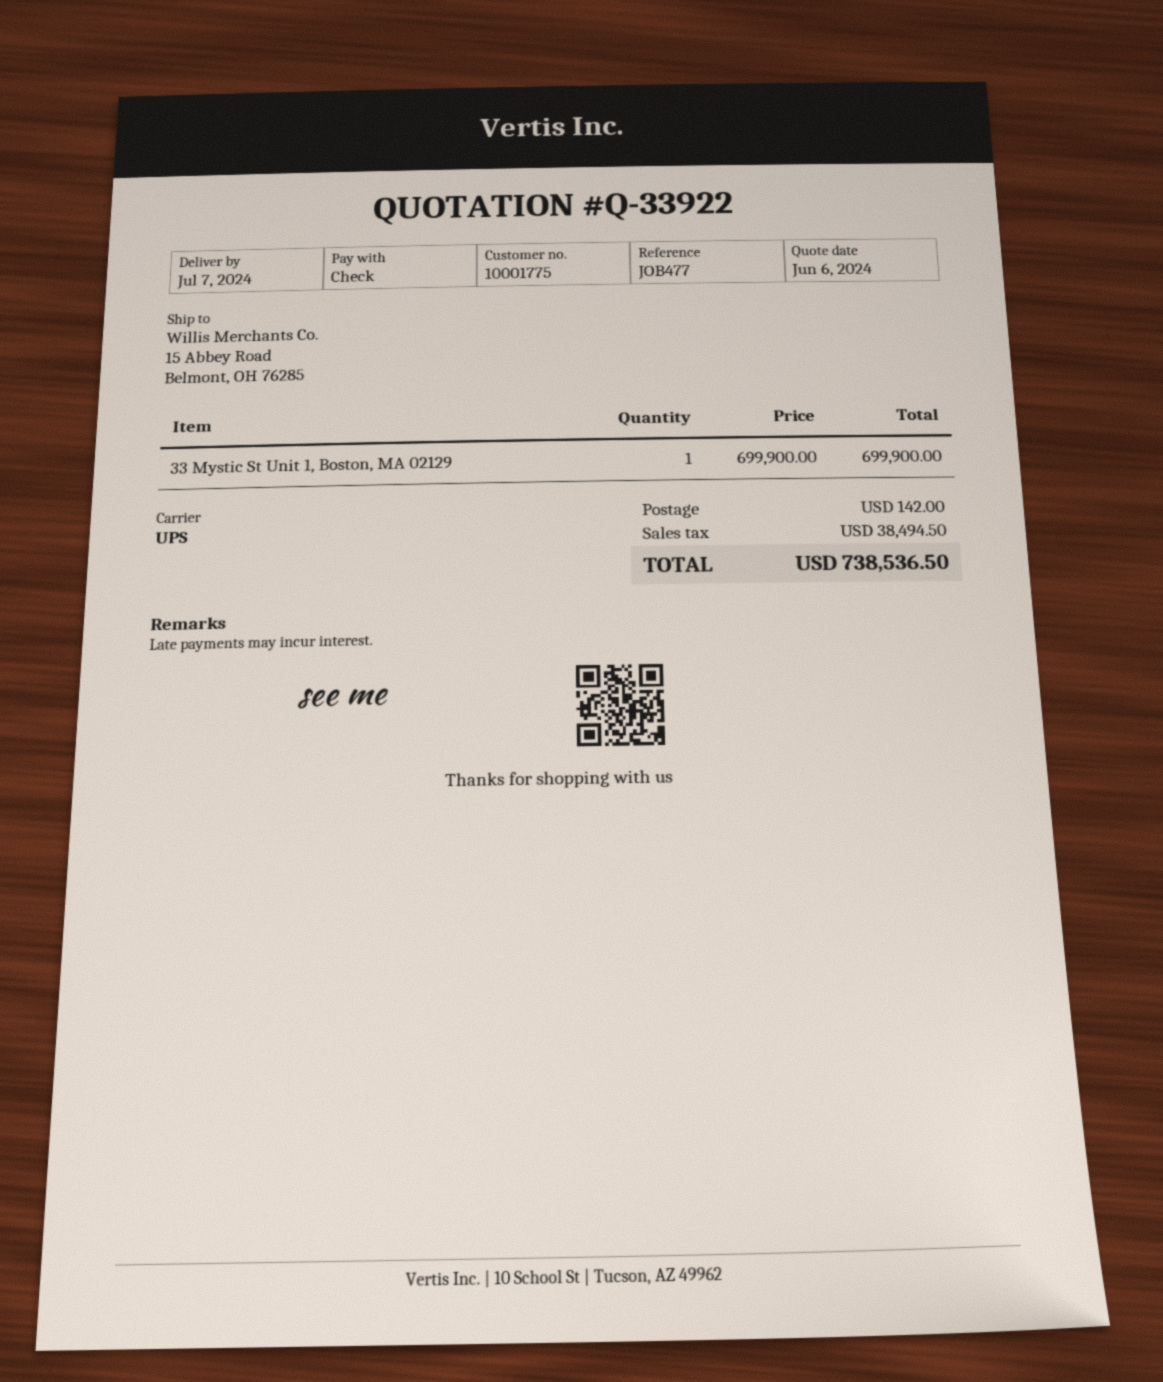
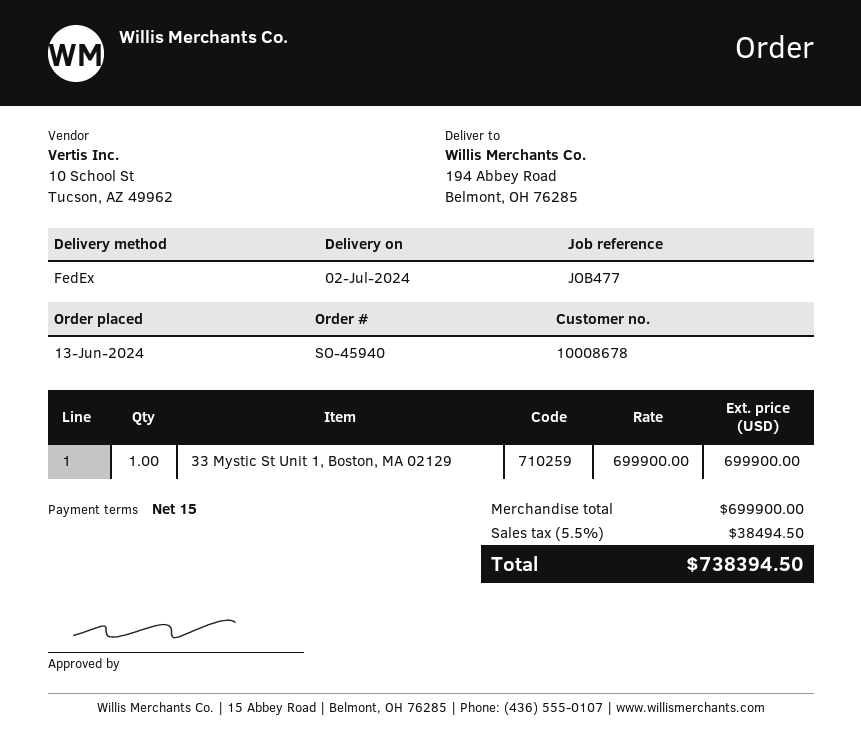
delivery date: 2024-07-07 -> 2024-07-02
customer number: 10001775 -> 10008678
shipping method: UPS -> FedEx
ship to: 15 Abbey Road, Belmont, OH 76285 -> 194 Abbey Road, Belmont, OH 76285
shipping: 142.00 -> none
total: 738536.50 -> 738394.50

